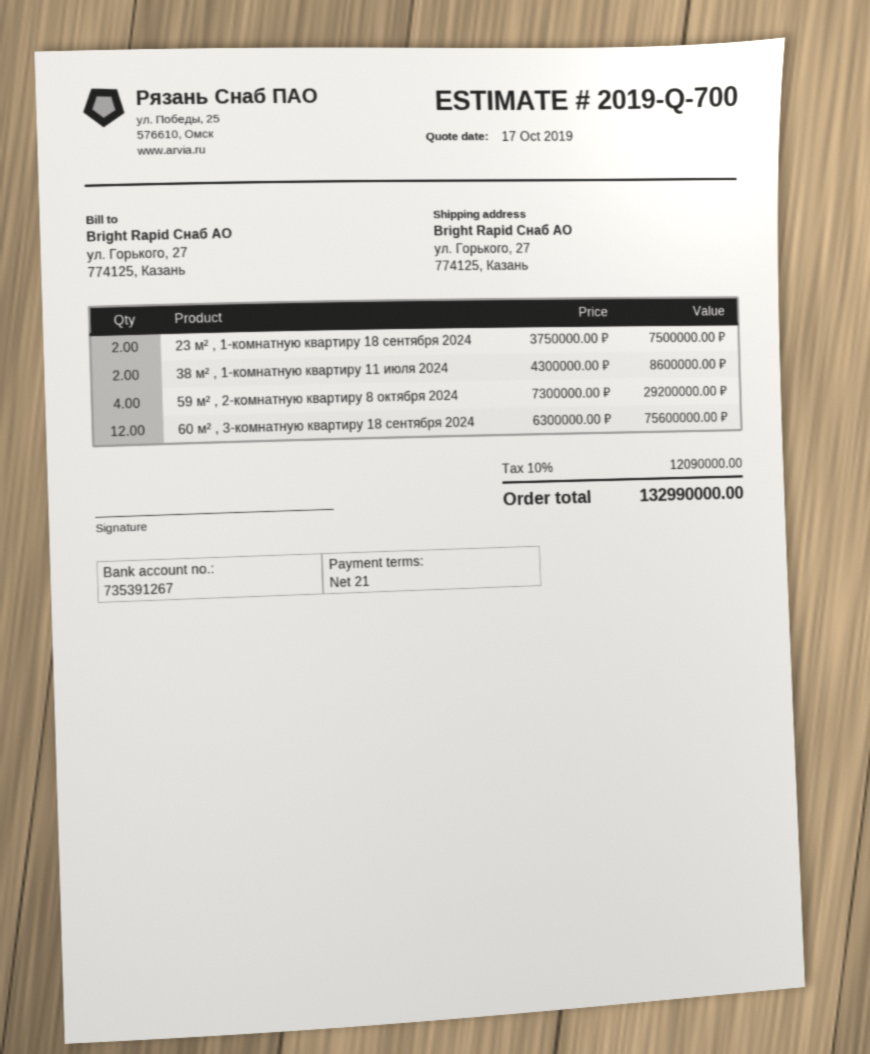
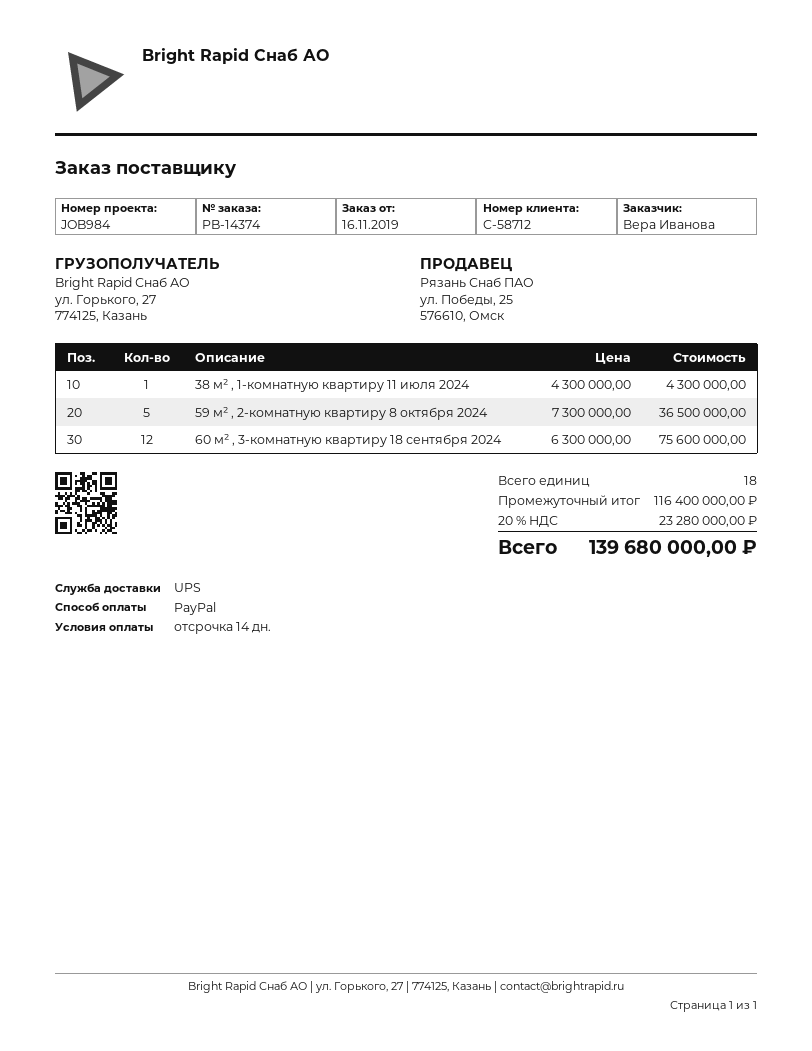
payment terms: 21 days -> 14 days
23 м² , 1-комнатную квартиру 18 сентября 2024: 2 x 3750000.00 = 7500000.00 -> none
38 м² , 1-комнатную квартиру 11 июля 2024: 2 x 4300000.00 = 8600000.00 -> 1 x 4300000.00 = 4300000.00
59 м² , 2-комнатную квартиру 8 октября 2024: 4 x 7300000.00 = 29200000.00 -> 5 x 7300000.00 = 36500000.00
tax: 10% = 12090000.00 -> 20% = 23280000.00
total: 132990000.00 -> 139680000.00

